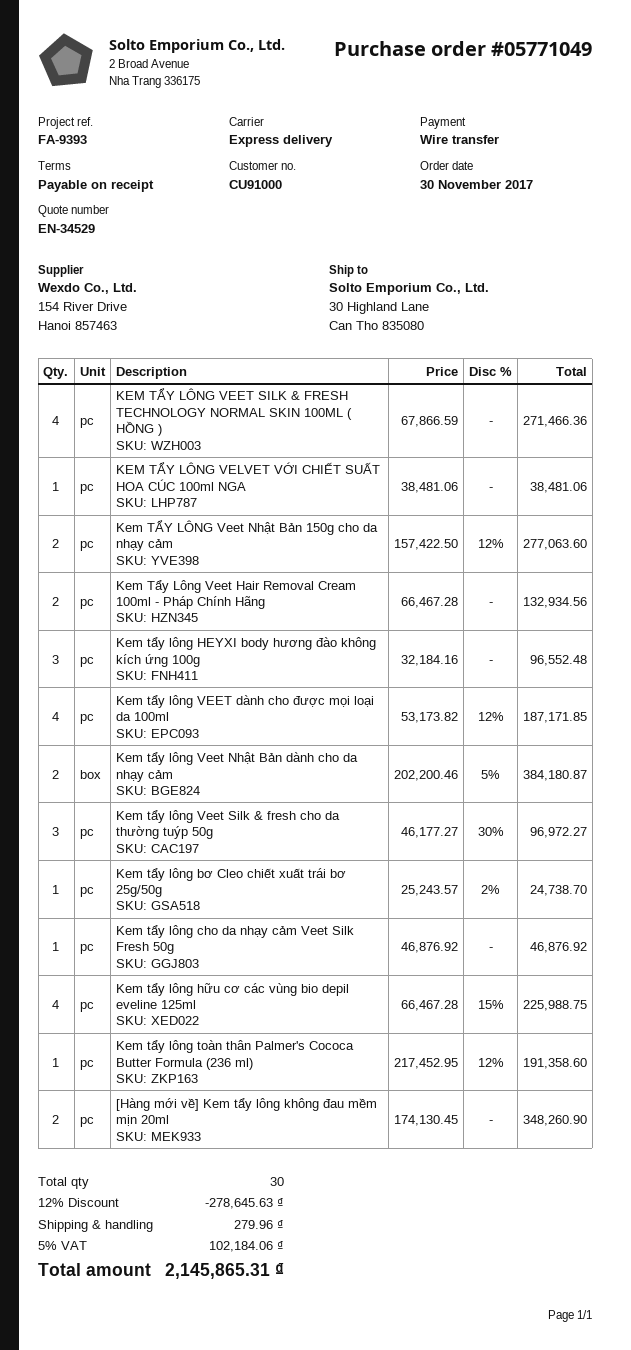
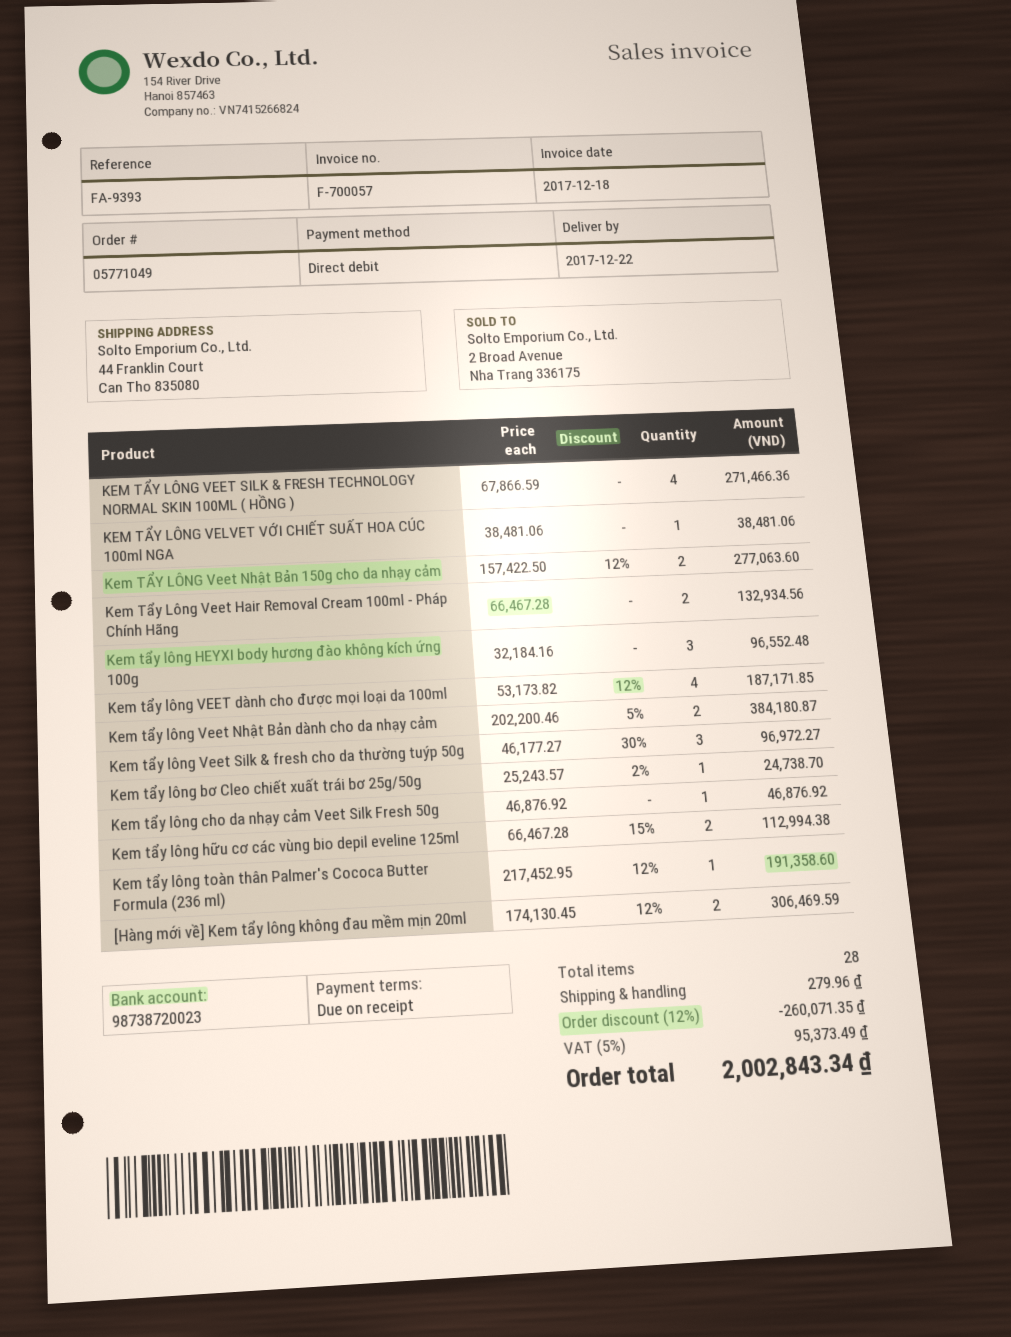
payment method: bank transfer -> direct debit
ship to: 30 Highland Lane, Can Tho 835080 -> 44 Franklin Court, Can Tho 835080
Kem tẩy lông hữu cơ các vùng bio depil eveline 125ml: 4 x 66467.28 - 15% = 225988.75 -> 2 x 66467.28 - 15% = 112994.38
[Hàng mới về] Kem tẩy lông không đau mềm mịn 20ml: 2 x 174130.45 = 348260.90 -> 2 x 174130.45 - 12% = 306469.59
total quantity: 30 -> 28
discount: 12% = 278645.63 -> 12% = 260071.35
tax: 5% = 102184.06 -> 5% = 95373.49
total: 2145865.31 -> 2002843.34

